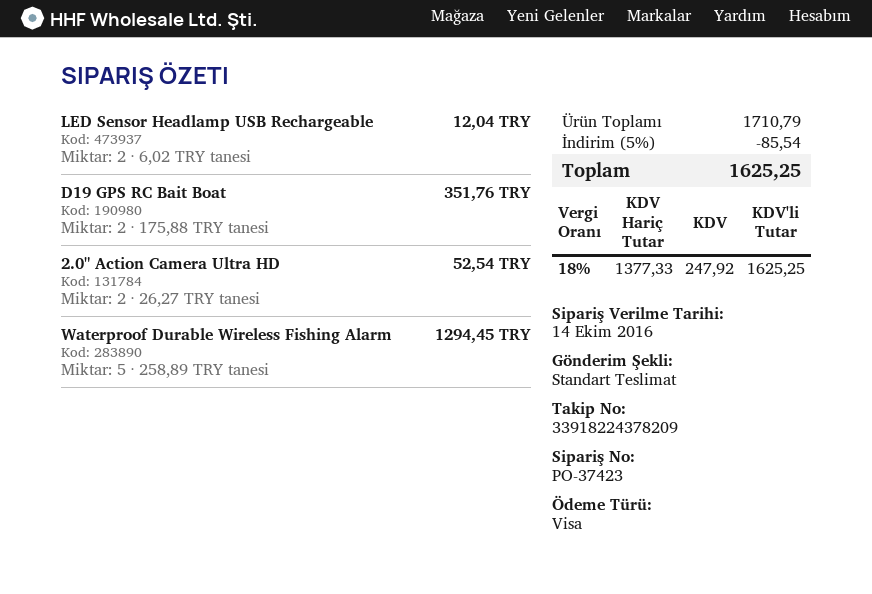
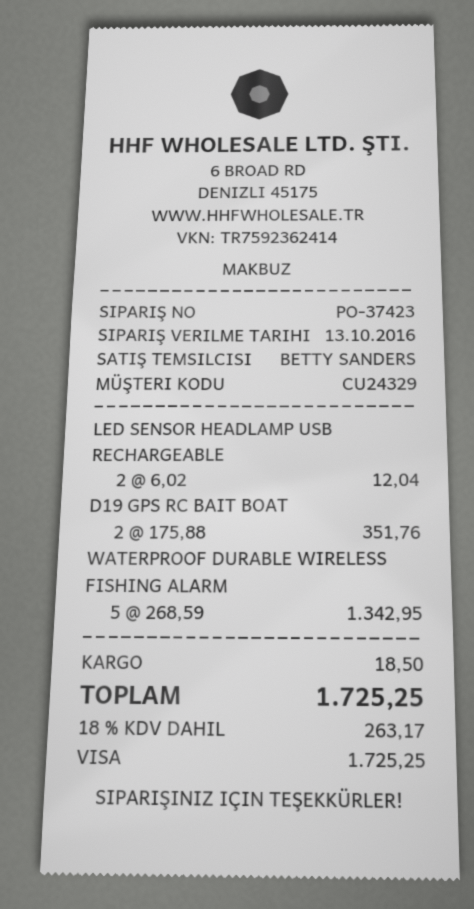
order date: 2016-10-14 -> 2016-10-13
2.0" Action Camera Ultra HD: 2 x 26.27 = 52.54 -> none
Waterproof Durable Wireless Fishing Alarm: 5 x 258.89 = 1294.45 -> 5 x 268.59 = 1342.95
discount: 5% = 85.54 -> none
shipping: none -> 18.50
tax: 18% = 247.92 -> 18% = 263.17
total: 1625.25 -> 1725.25

